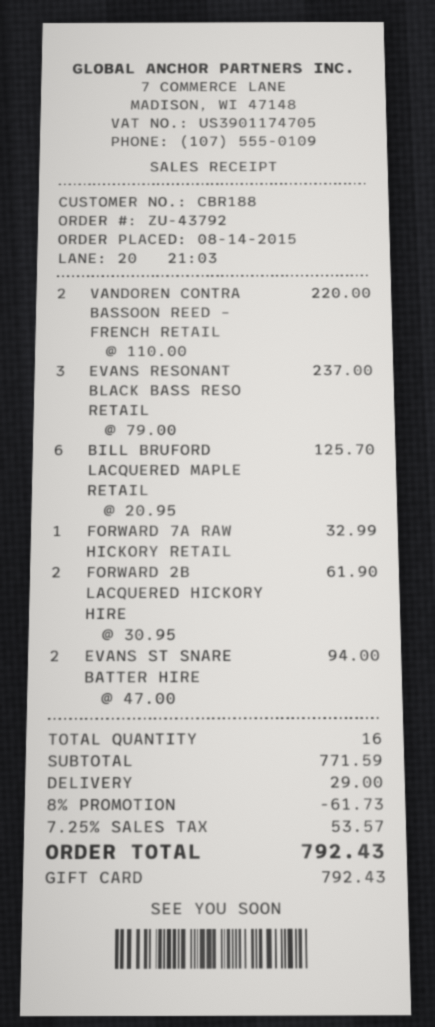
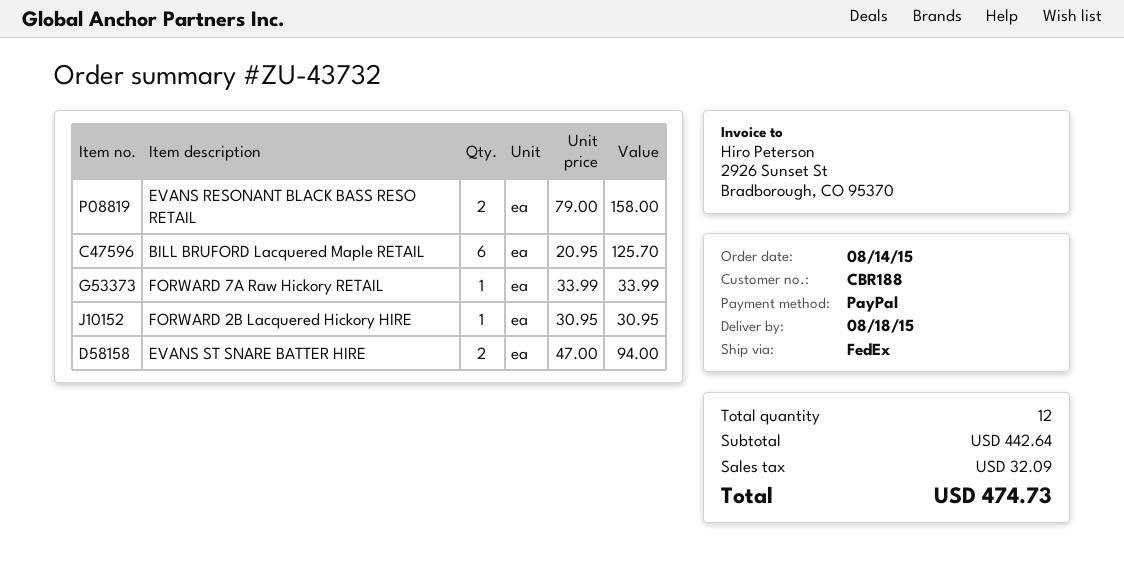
order number: ZU-43792 -> ZU-43732
payment method: gift card -> PayPal
VANDOREN CONTRA BASSOON REED – FRENCH RETAIL: 2 x 110.00 = 220.00 -> none
EVANS RESONANT BLACK BASS RESO RETAIL: 3 x 79.00 = 237.00 -> 2 x 79.00 = 158.00
FORWARD 7A RAW HICKORY RETAIL: 1 x 32.99 = 32.99 -> 1 x 33.99 = 33.99
FORWARD 2B LACQUERED HICKORY HIRE: 2 x 30.95 = 61.90 -> 1 x 30.95 = 30.95
total quantity: 16 -> 12
subtotal: 771.59 -> 442.64
discount: 8% = 61.73 -> none
shipping: 29.00 -> none
tax: 53.57 -> 32.09
total: 792.43 -> 474.73

